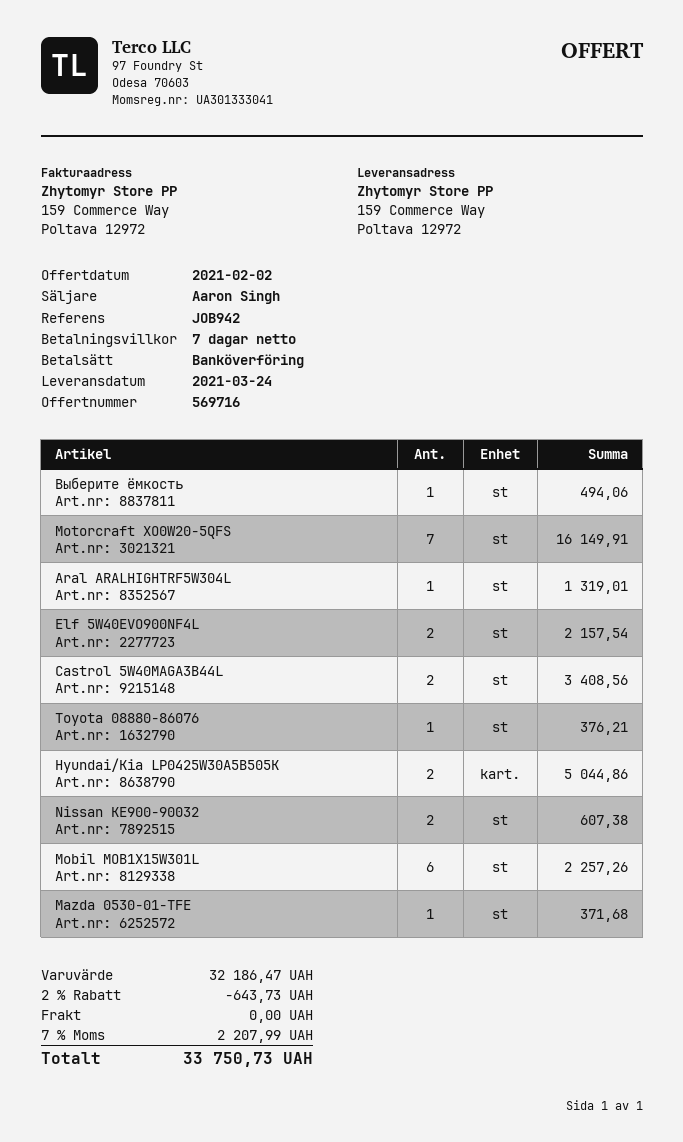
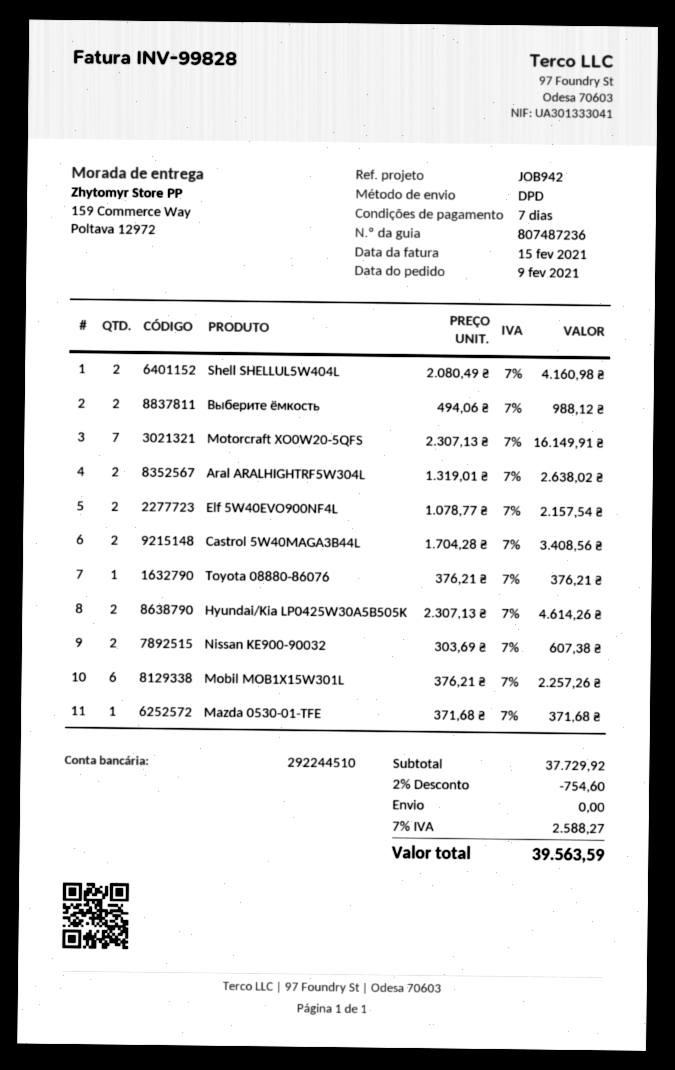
Выберите ёмкость: 1 for 494.06 -> 2 for 988.12
Aral ARALHIGHTRF5W304L: 1 for 1319.01 -> 2 for 2638.02
Hyundai/Kia LP0425W30A5B505K: 2 for 5044.86 -> 2 for 4614.26
Shell SHELLUL5W404L: none -> 2 for 4160.98
subtotal: 32186.47 -> 37729.92
discount: 2% = 643.73 -> 2% = 754.60
tax: 7% = 2207.99 -> 7% = 2588.27
total: 33750.73 -> 39563.59

